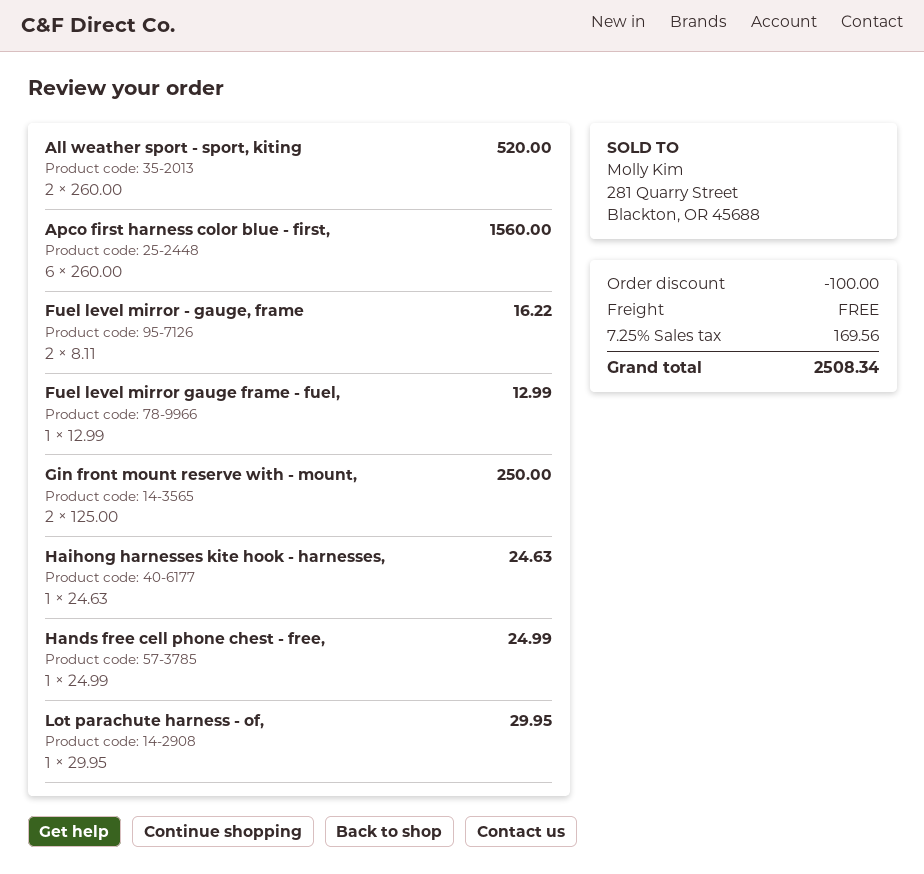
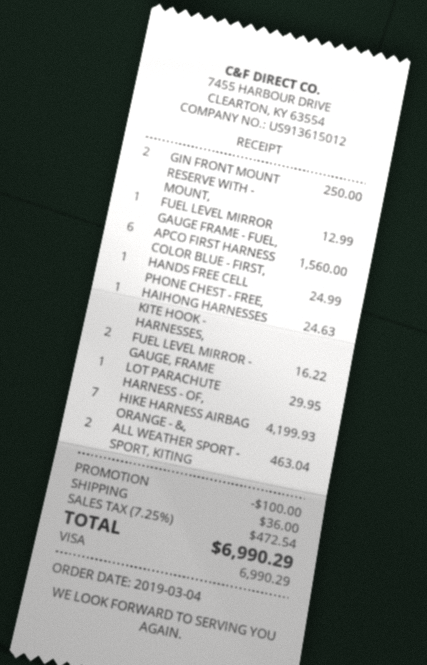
All weather sport - sport, kiting: 2 for 520.00 -> 2 for 463.04
HIKE HARNESS AIRBAG ORANGE - &,: none -> 7 for 4199.93
shipping: 0.00 -> 36.00
tax: 7.25% = 169.56 -> 7.25% = 472.54
total: 2508.34 -> 6990.29

